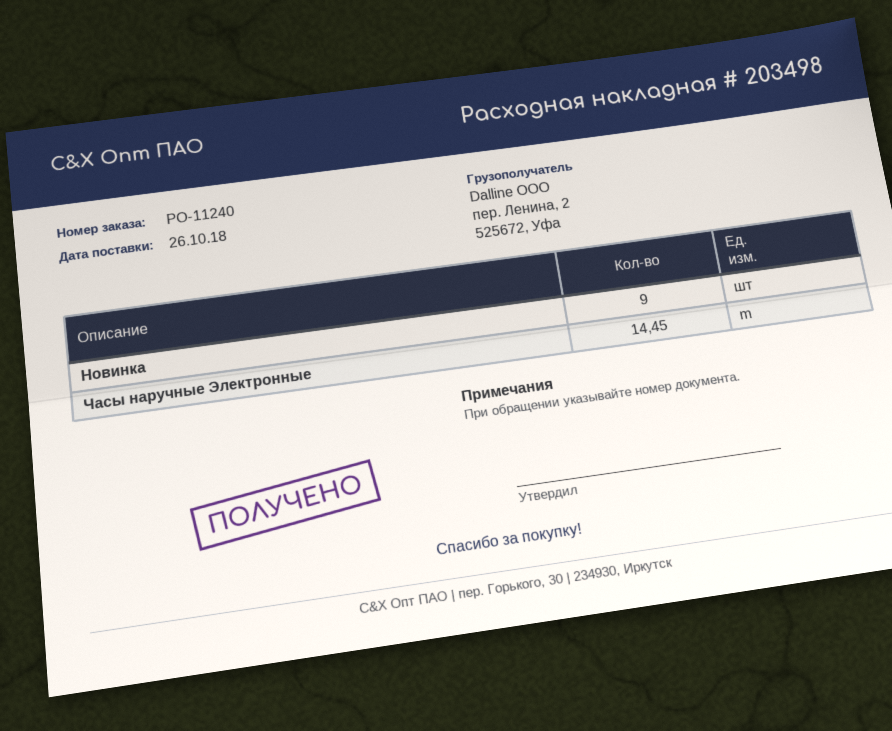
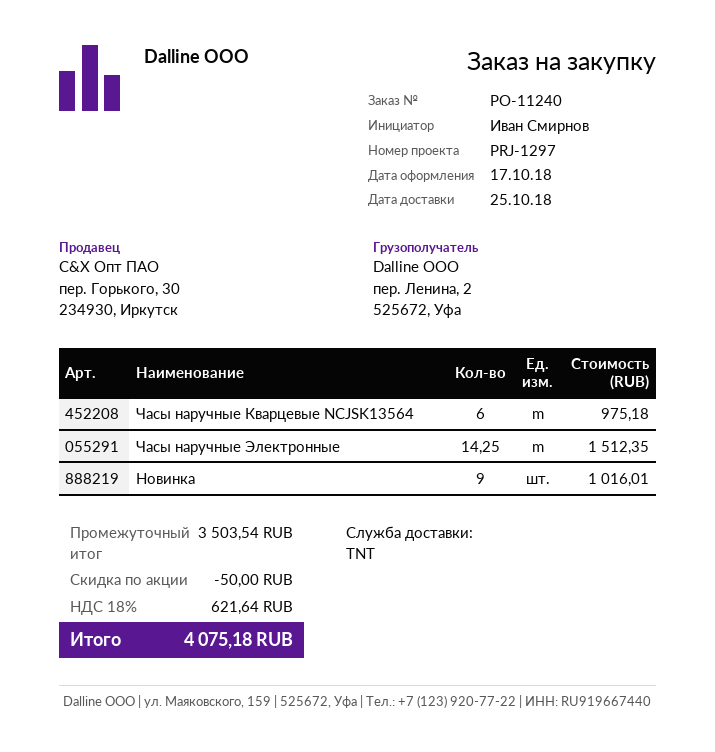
delivery date: 2018-10-26 -> 2018-10-25
Часы наручные Электронные: 14.45 -> 14.25
Часы наручные Кварцевые NCJSK13564: none -> 6

